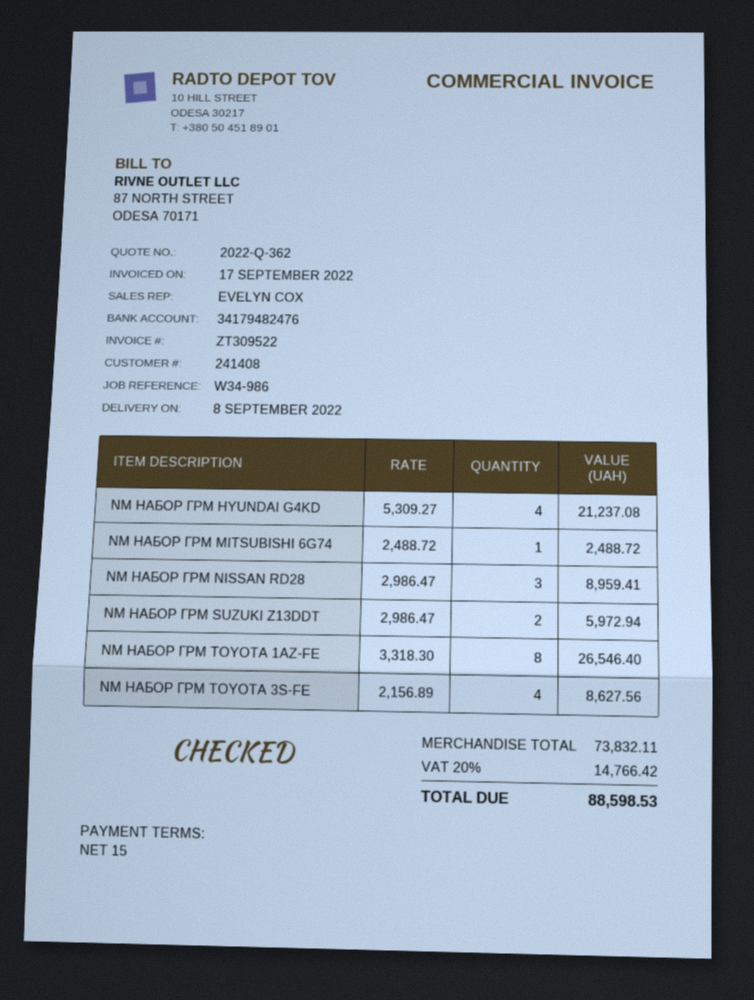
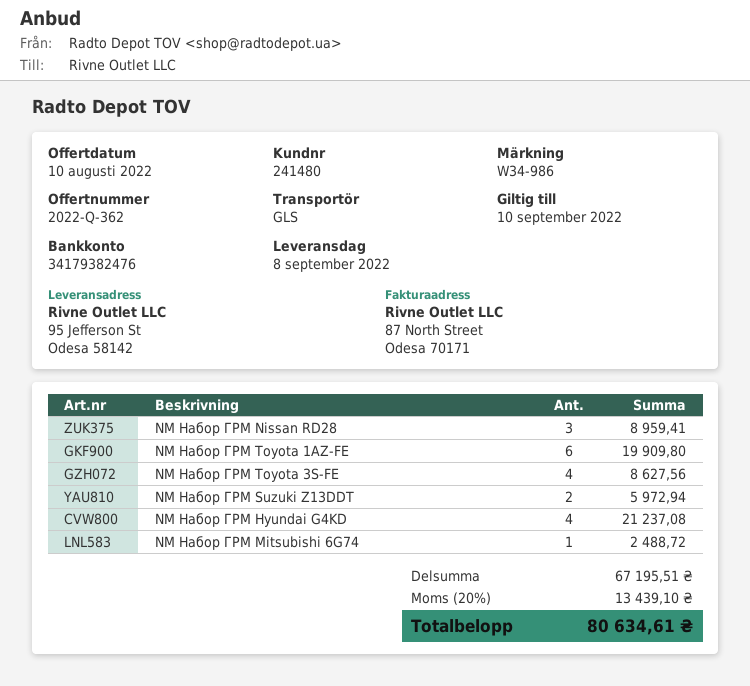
customer number: 241408 -> 241480
bank account: 34179482476 -> 34179382476
NM НАБОР ГРМ TOYOTA 1AZ-FE: 8 for 26546.40 -> 6 for 19909.80
subtotal: 73832.11 -> 67195.51
tax: 20% = 14766.42 -> 20% = 13439.10
total: 88598.53 -> 80634.61

